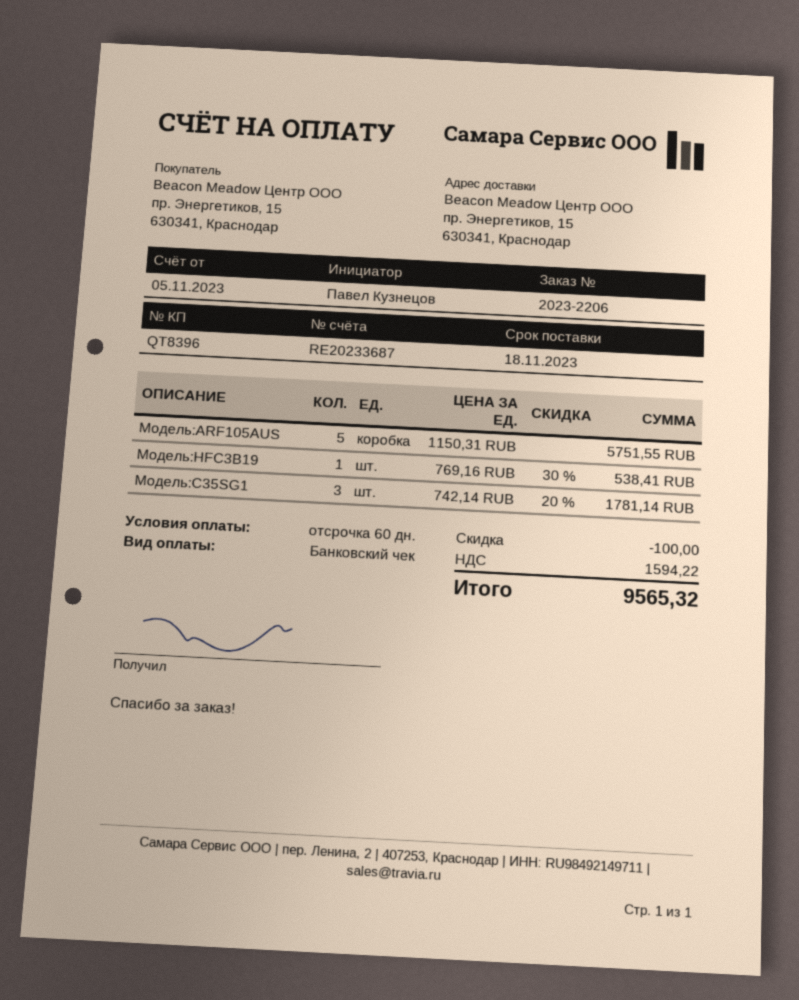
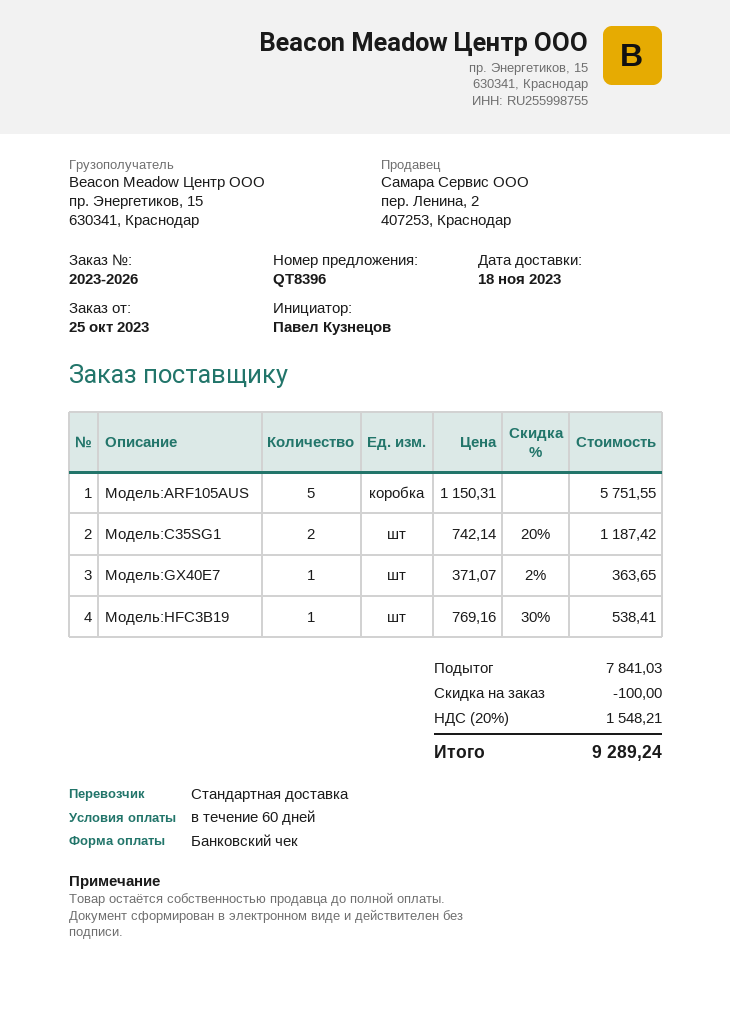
order number: 2023-2206 -> 2023-2026
Модель:C35SG1: 3 x 742.14 - 20% = 1781.14 -> 2 x 742.14 - 20% = 1187.42
Модель:GX40E7: none -> 1 x 371.07 - 2% = 363.65
tax: 1594.22 -> 1548.21
total: 9565.32 -> 9289.24

